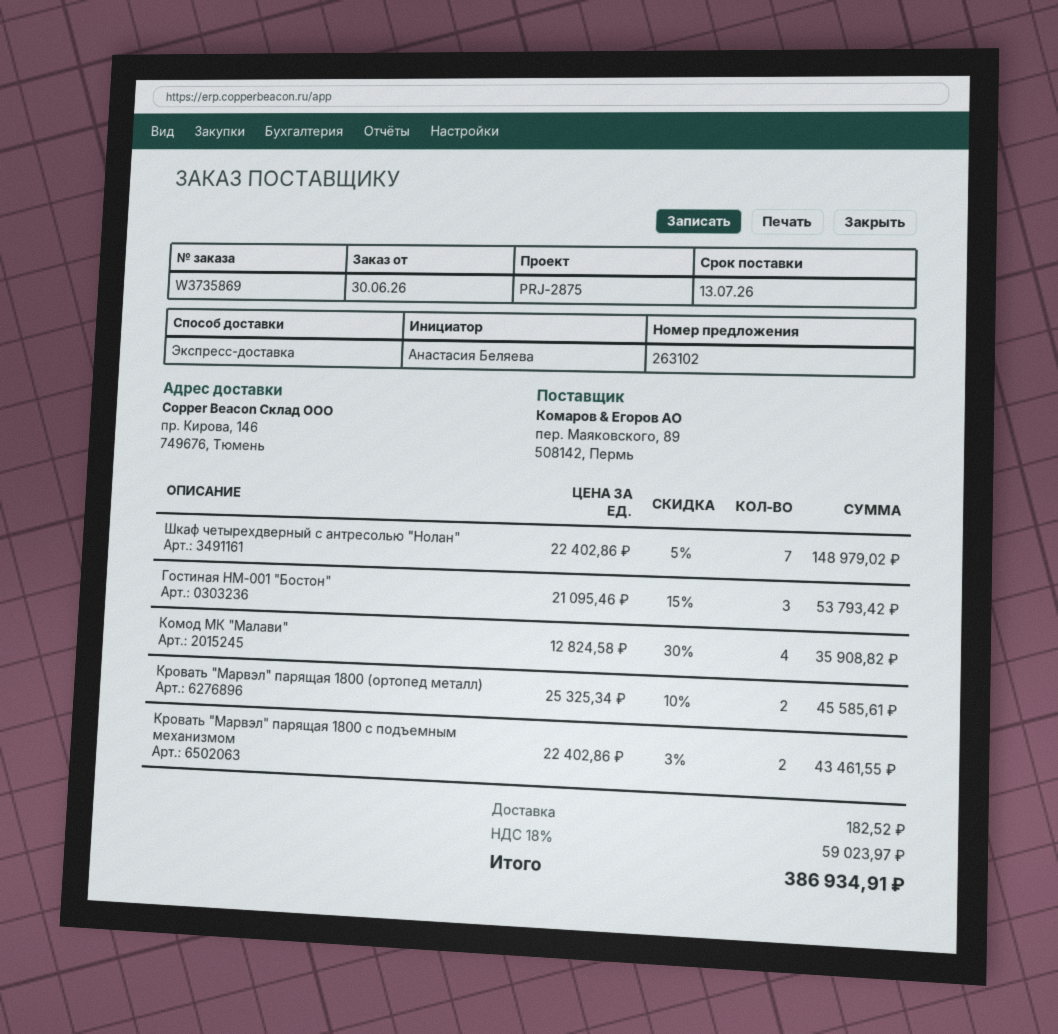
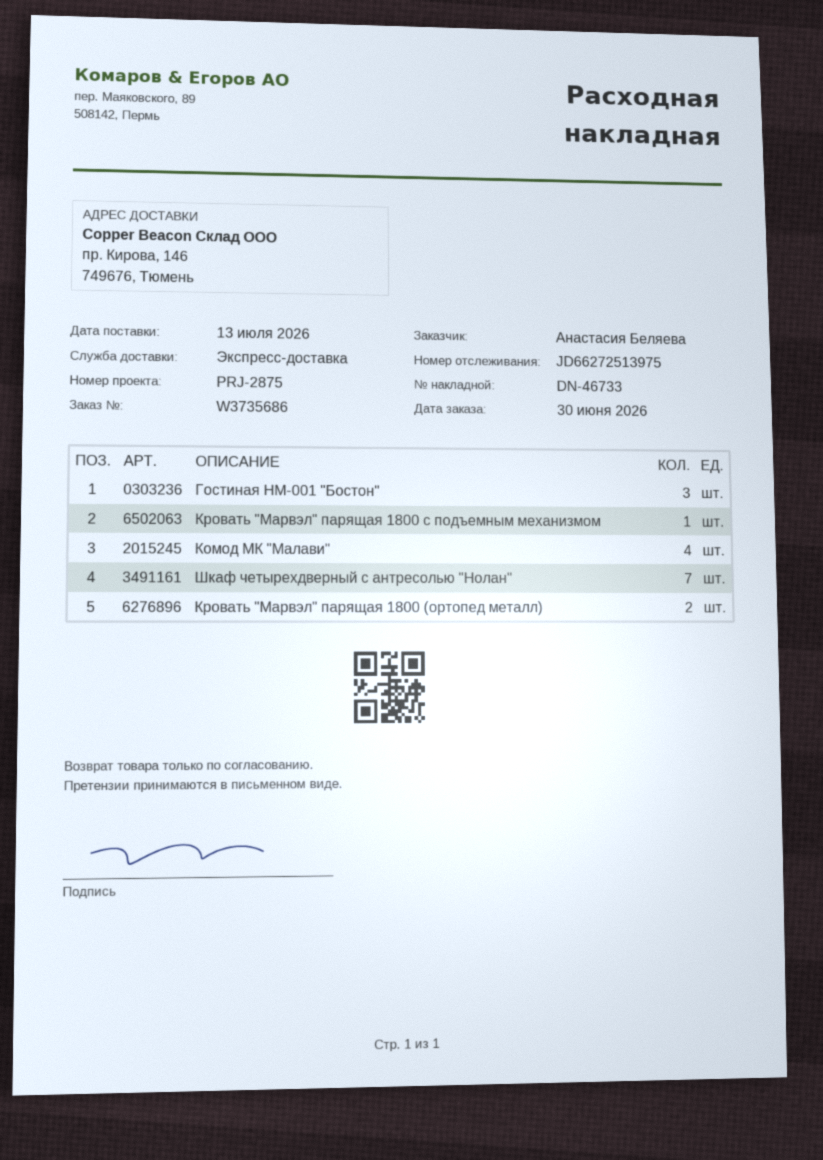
order number: W3735869 -> W3735686
Кровать "Марвэл" парящая 1800 с подъемным механизмом: 2 -> 1

